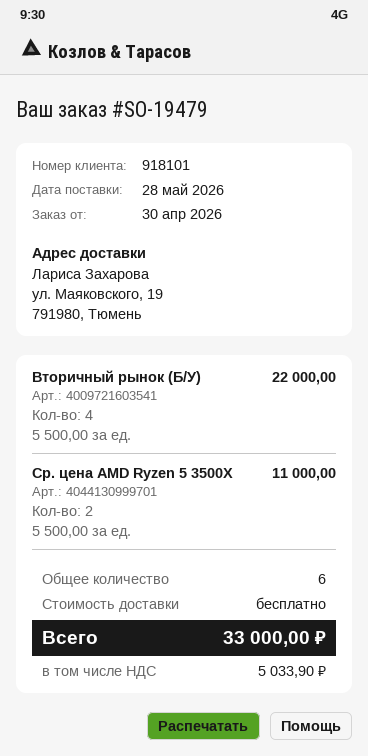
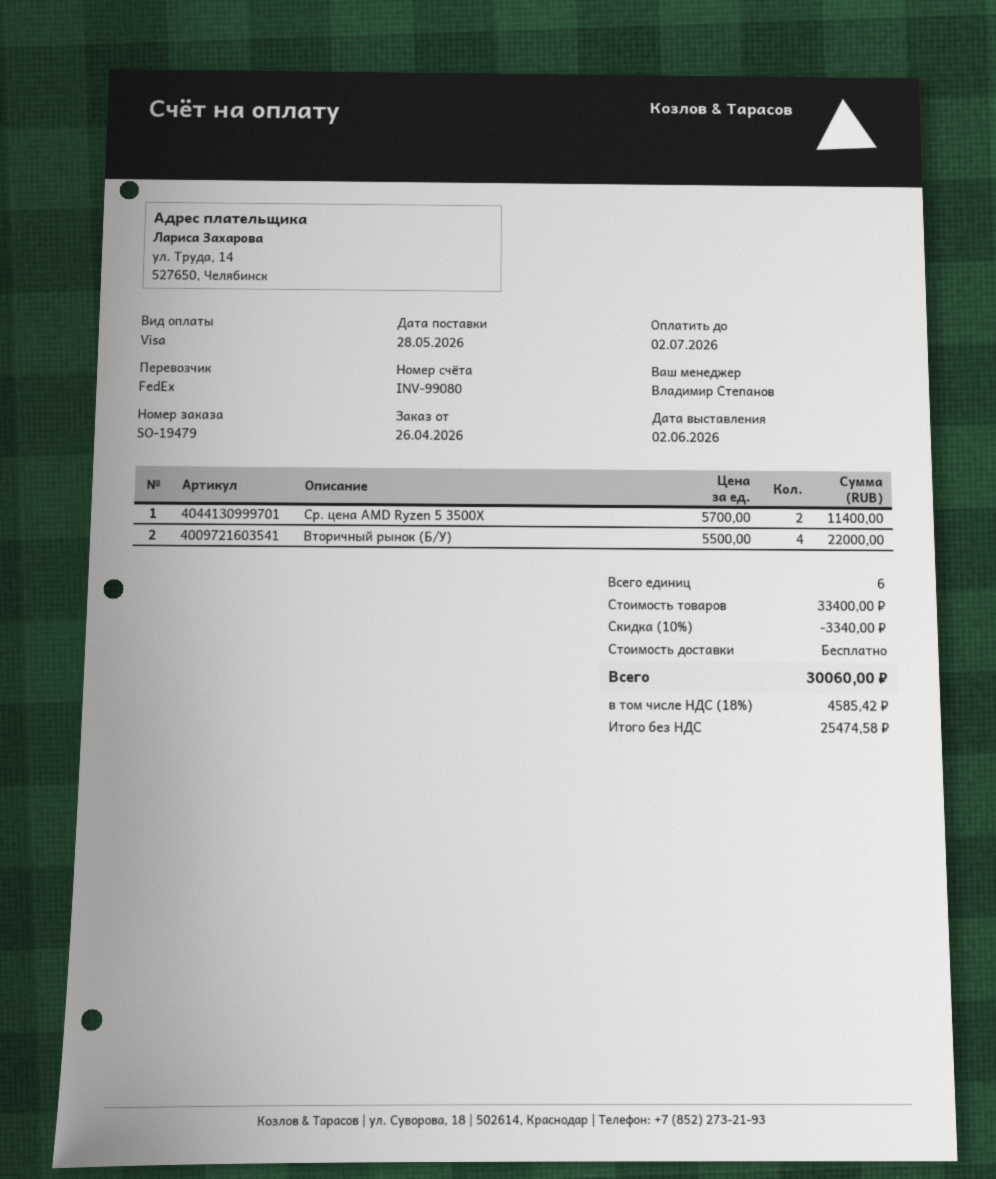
order date: 2026-04-30 -> 2026-04-26
Ср. цена AMD Ryzen 5 3500X: 2 x 5500.00 = 11000.00 -> 2 x 5700.00 = 11400.00
discount: none -> 10% = 3340.00
tax: 5033.90 -> 4585.42
total: 33000.00 -> 30060.00

